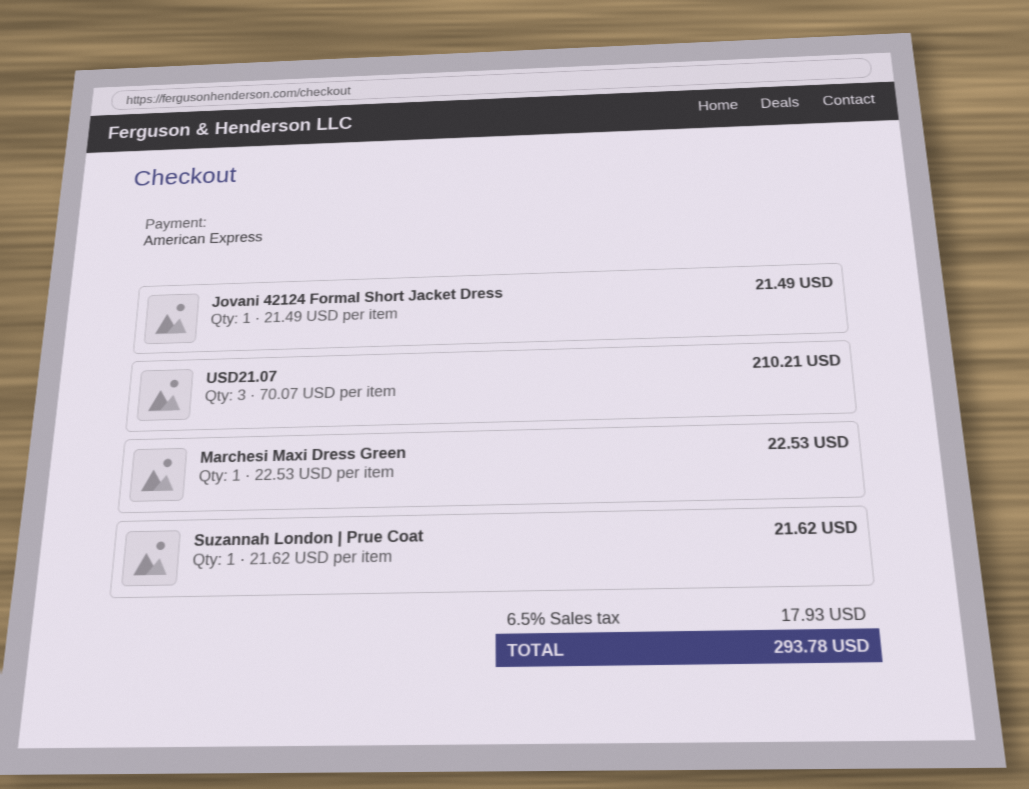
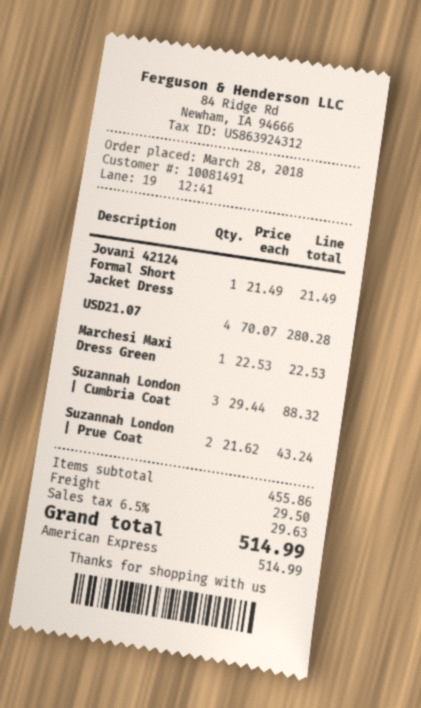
USD21.07: 3 x 70.07 = 210.21 -> 4 x 70.07 = 280.28
Suzannah London | Prue Coat: 1 x 21.62 = 21.62 -> 2 x 21.62 = 43.24
Suzannah London | Cumbria Coat: none -> 3 x 29.44 = 88.32
shipping: none -> 29.50
tax: 6.5% = 17.93 -> 6.5% = 29.63
total: 293.78 -> 514.99

